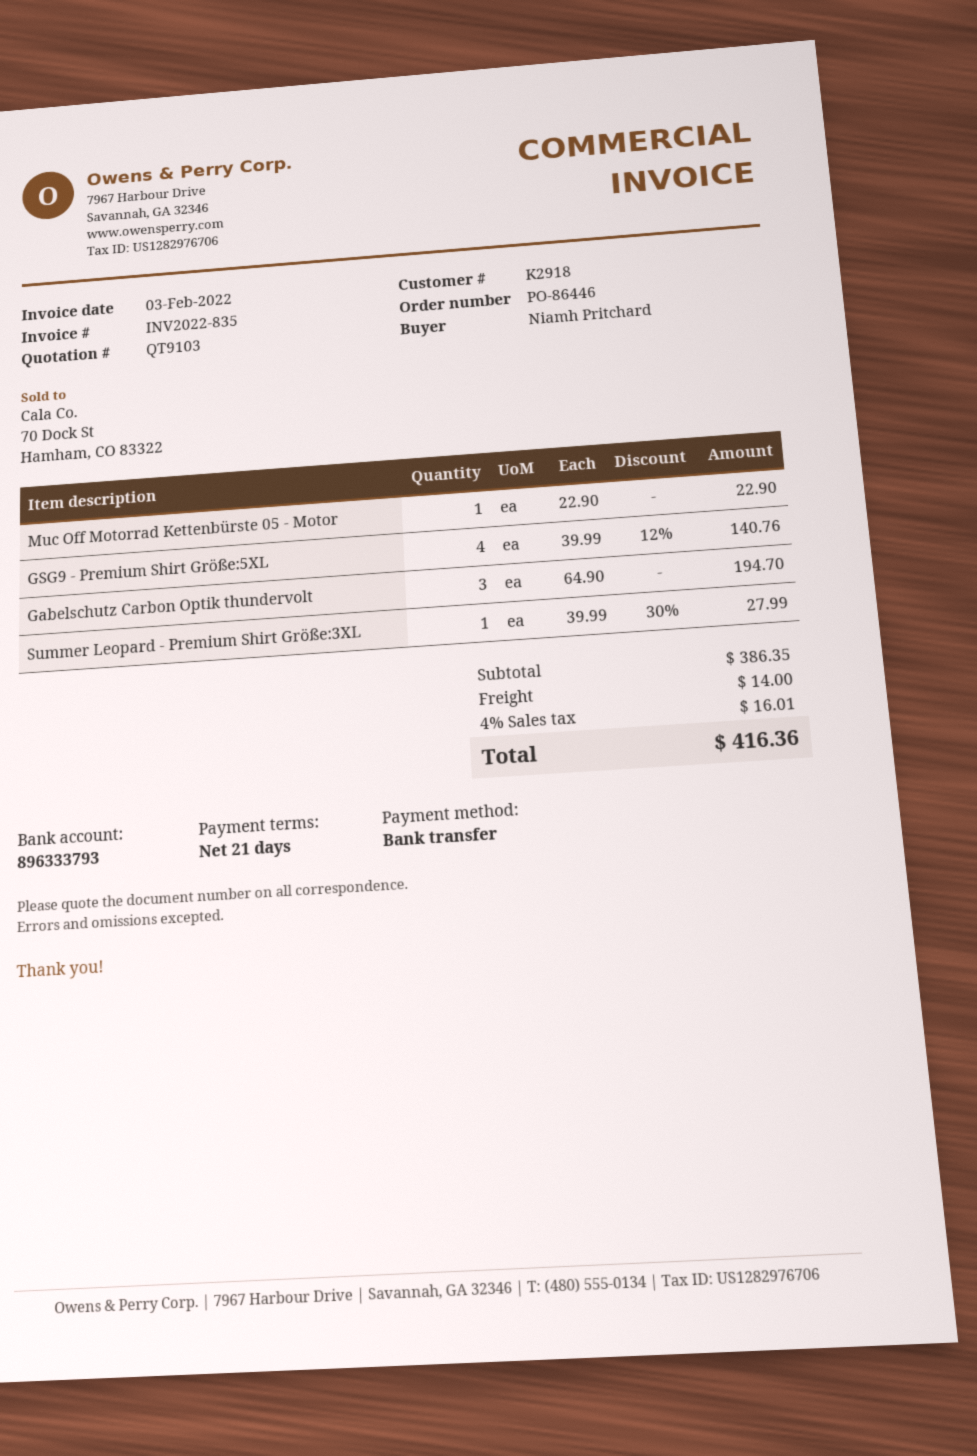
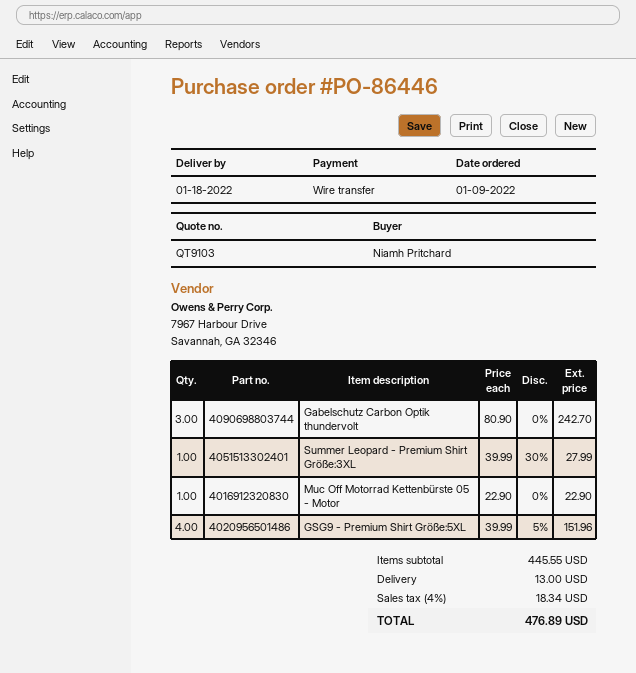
GSG9 - Premium Shirt Größe:5XL: 4 x 39.99 - 12% = 140.76 -> 4 x 39.99 - 5% = 151.96
Gabelschutz Carbon Optik thundervolt: 3 x 64.90 = 194.70 -> 3 x 80.90 = 242.70
subtotal: 386.35 -> 445.55
shipping: 14.00 -> 13.00
tax: 4% = 16.01 -> 4% = 18.34
total: 416.36 -> 476.89

